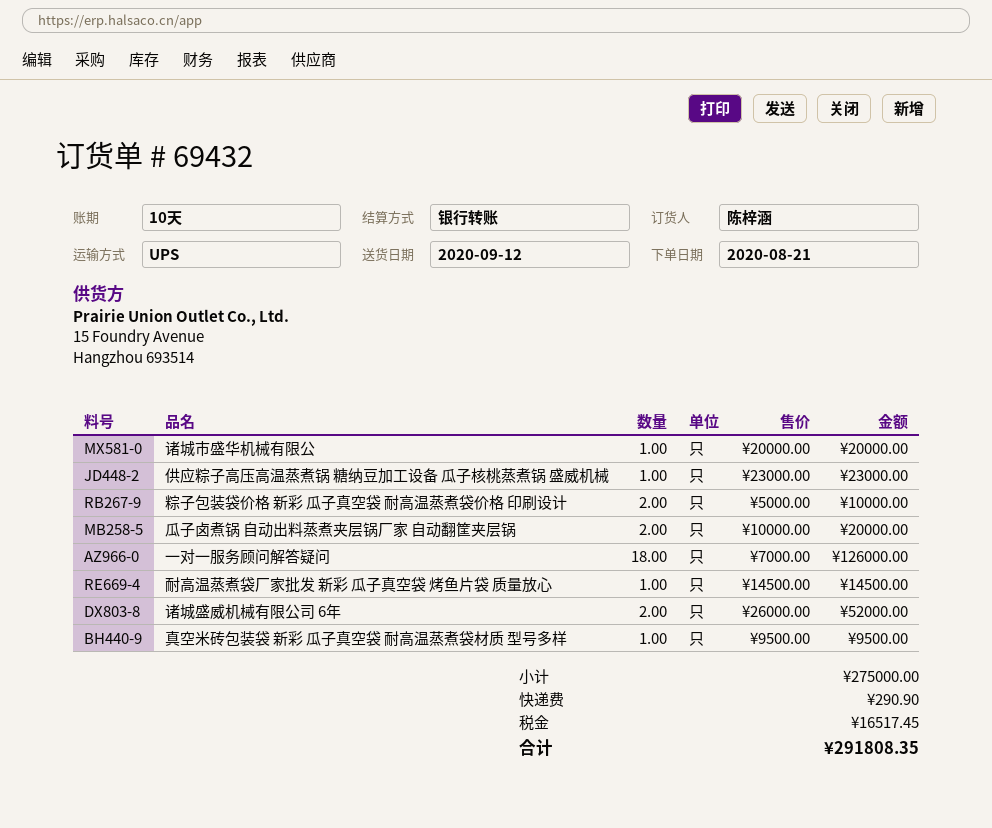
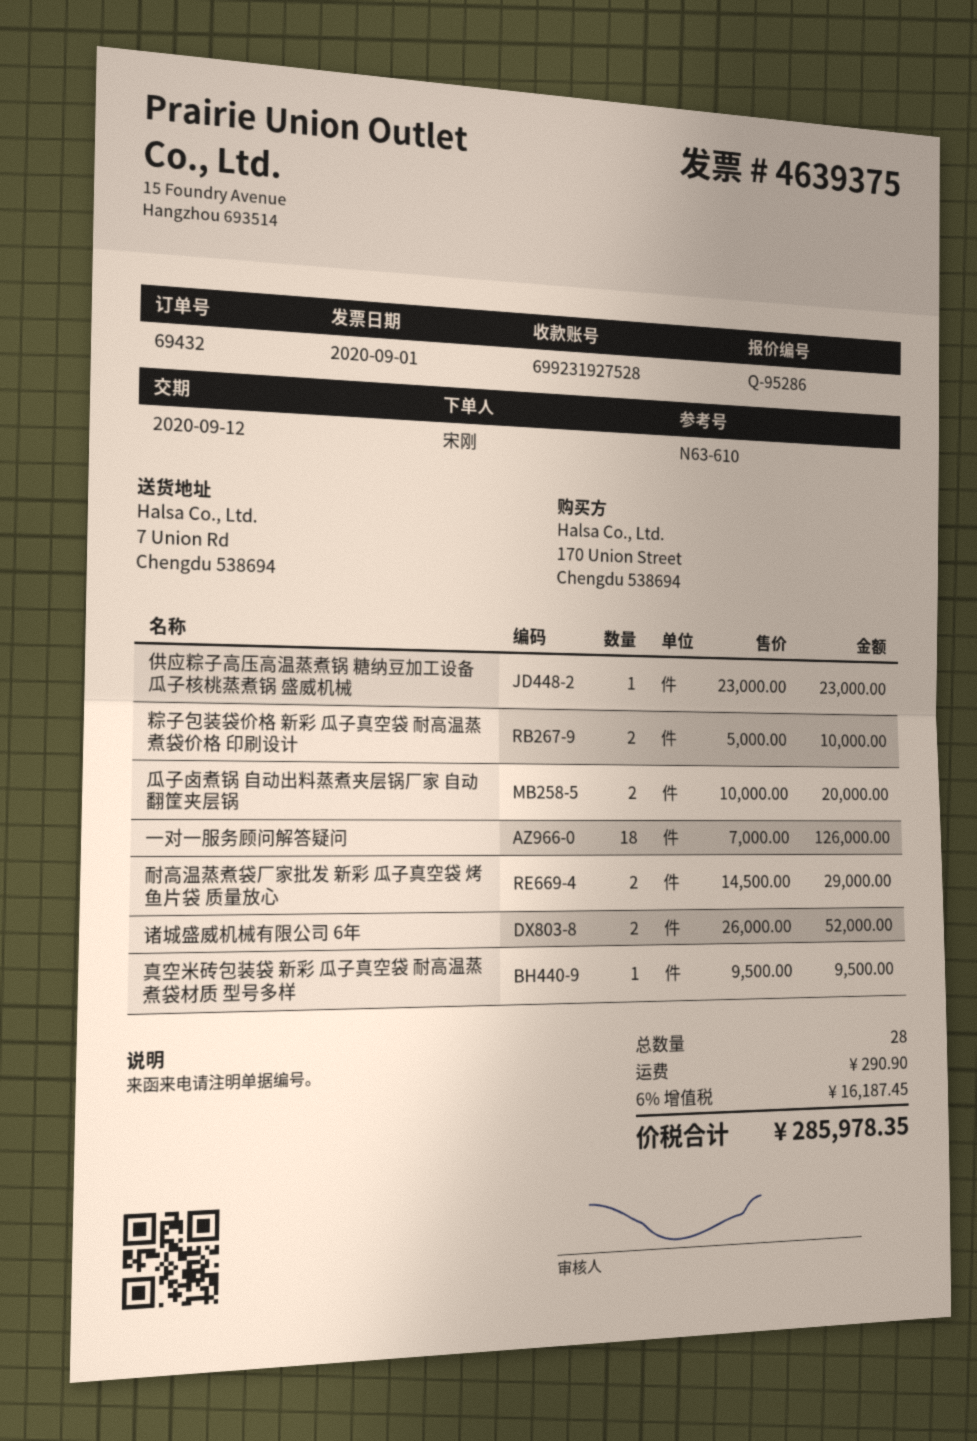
ordered by: 陈梓涵 -> 宋刚
诸城市盛华机械有限公: 1 x 20000.00 = 20000.00 -> none
耐高温蒸煮袋厂家批发 新彩 瓜子真空袋 烤鱼片袋 质量放心: 1 x 14500.00 = 14500.00 -> 2 x 14500.00 = 29000.00
tax: 16517.45 -> 16187.45
total: 291808.35 -> 285978.35

